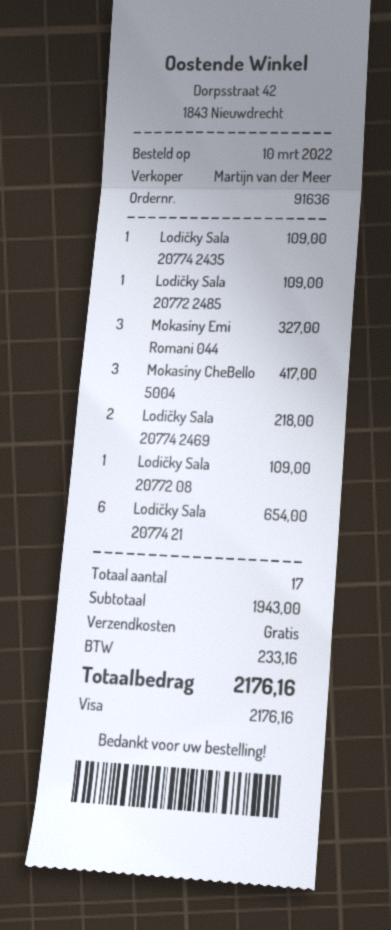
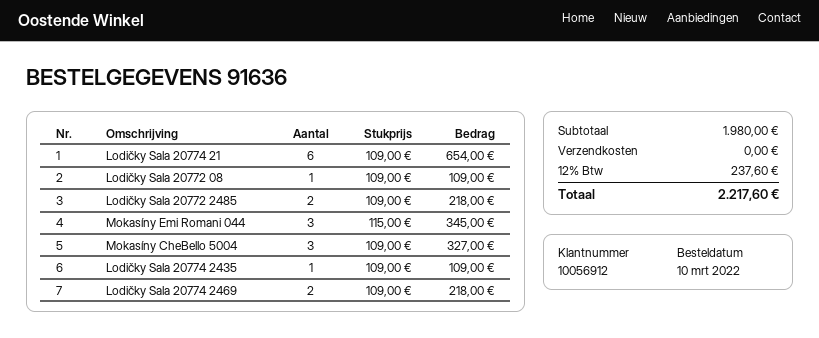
Lodičky Sala 20772 2485: 1 for 109.00 -> 2 for 218.00
Mokasíny Emi Romani 044: 3 for 327.00 -> 3 for 345.00
Mokasíny CheBello 5004: 3 for 417.00 -> 3 for 327.00
subtotal: 1943.00 -> 1980.00
tax: 233.16 -> 237.60
total: 2176.16 -> 2217.60

